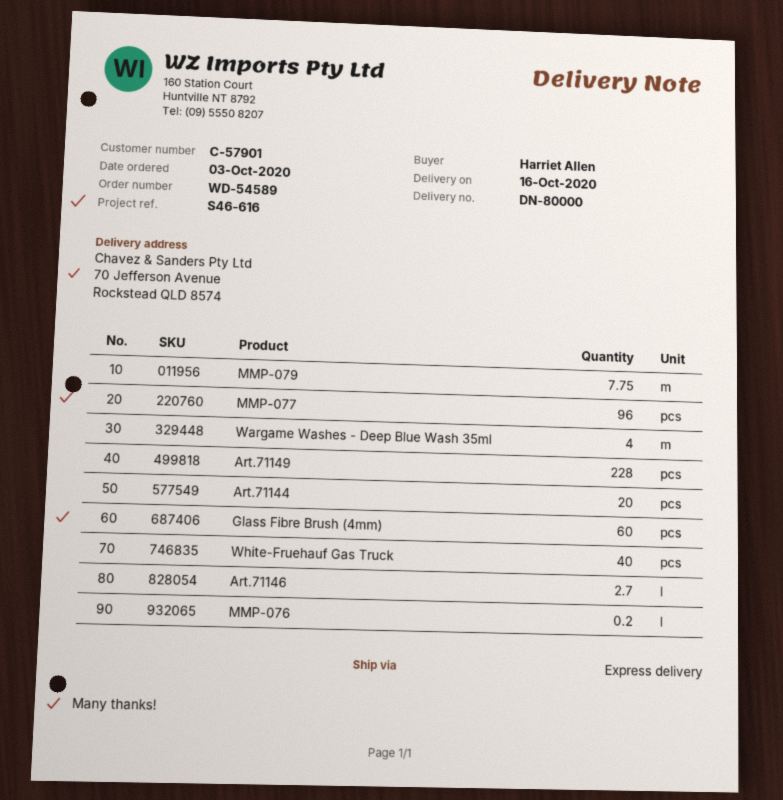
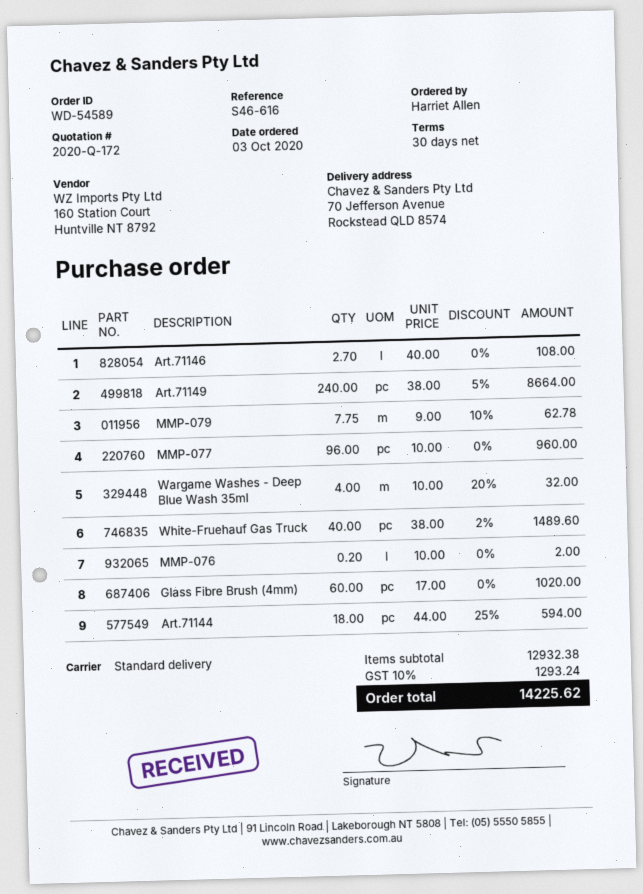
shipping method: express -> standard
Art.71149: 228 -> 240
Art.71144: 20 -> 18

